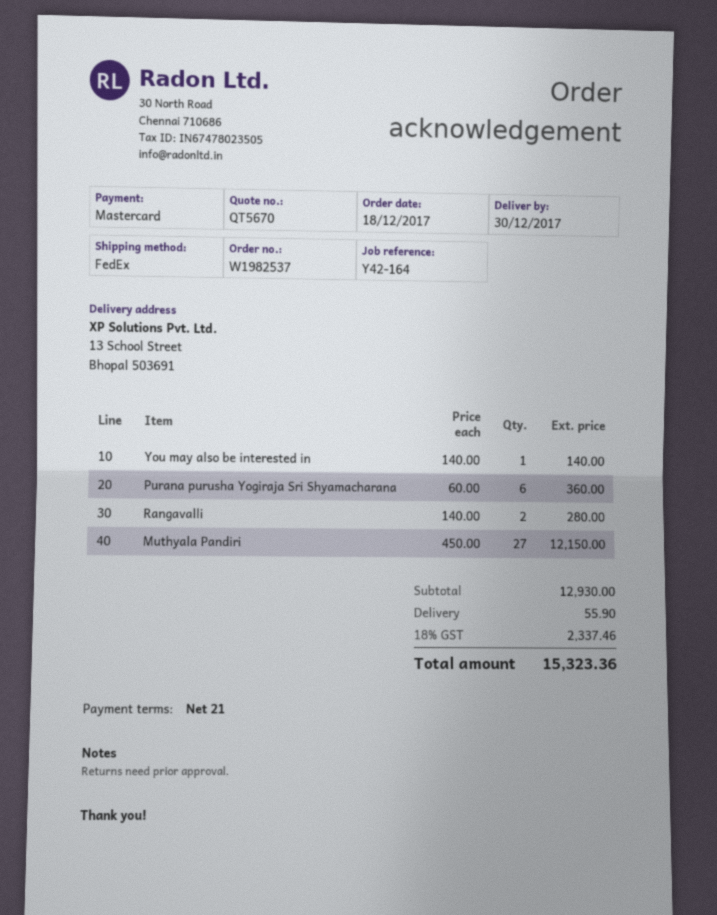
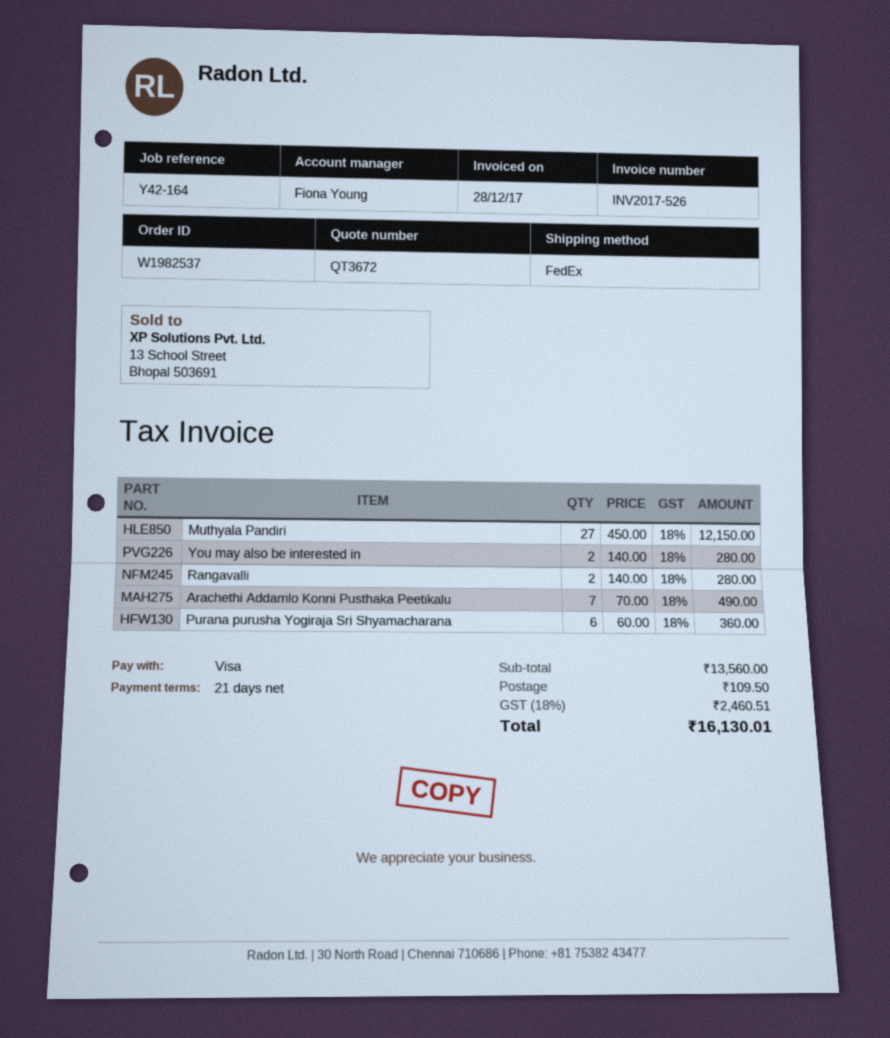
quote number: QT5670 -> QT3672
payment method: Mastercard -> Visa
You may also be interested in: 1 x 140.00 = 140.00 -> 2 x 140.00 = 280.00
Arachethi Addamlo Konni Pusthaka Peetikalu: none -> 7 x 70.00 = 490.00
subtotal: 12930.00 -> 13560.00
shipping: 55.90 -> 109.50
tax: 18% = 2337.46 -> 18% = 2460.51
total: 15323.36 -> 16130.01

